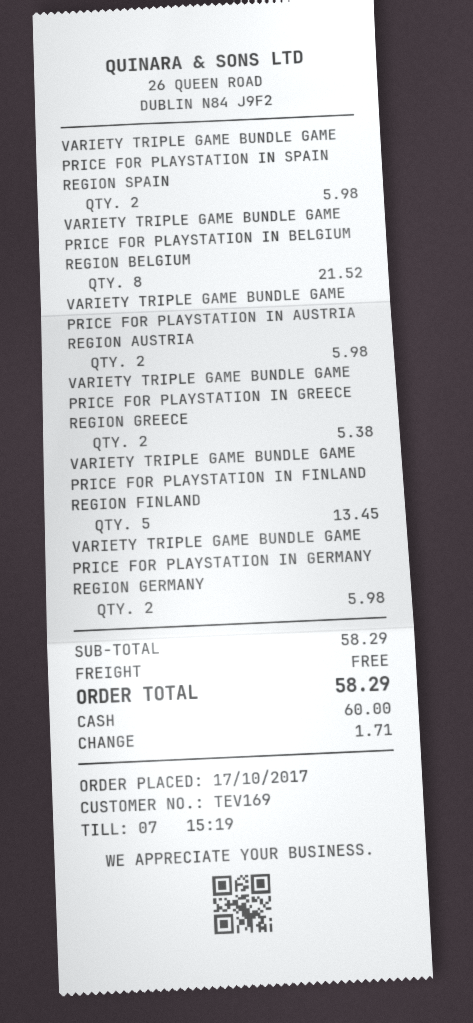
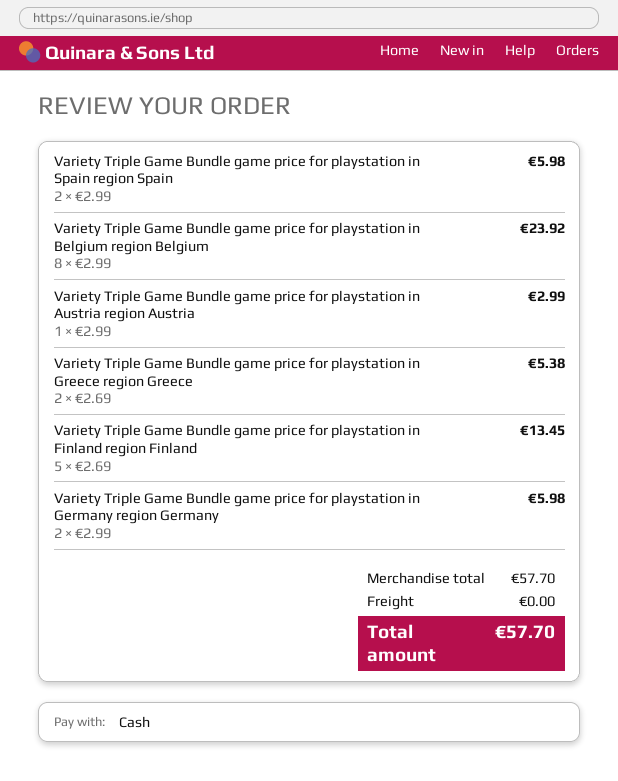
VARIETY TRIPLE GAME BUNDLE GAME PRICE FOR PLAYSTATION IN BELGIUM REGION BELGIUM: 8 for 21.52 -> 8 for 23.92
VARIETY TRIPLE GAME BUNDLE GAME PRICE FOR PLAYSTATION IN AUSTRIA REGION AUSTRIA: 2 for 5.98 -> 1 for 2.99
subtotal: 58.29 -> 57.70
total: 58.29 -> 57.70

